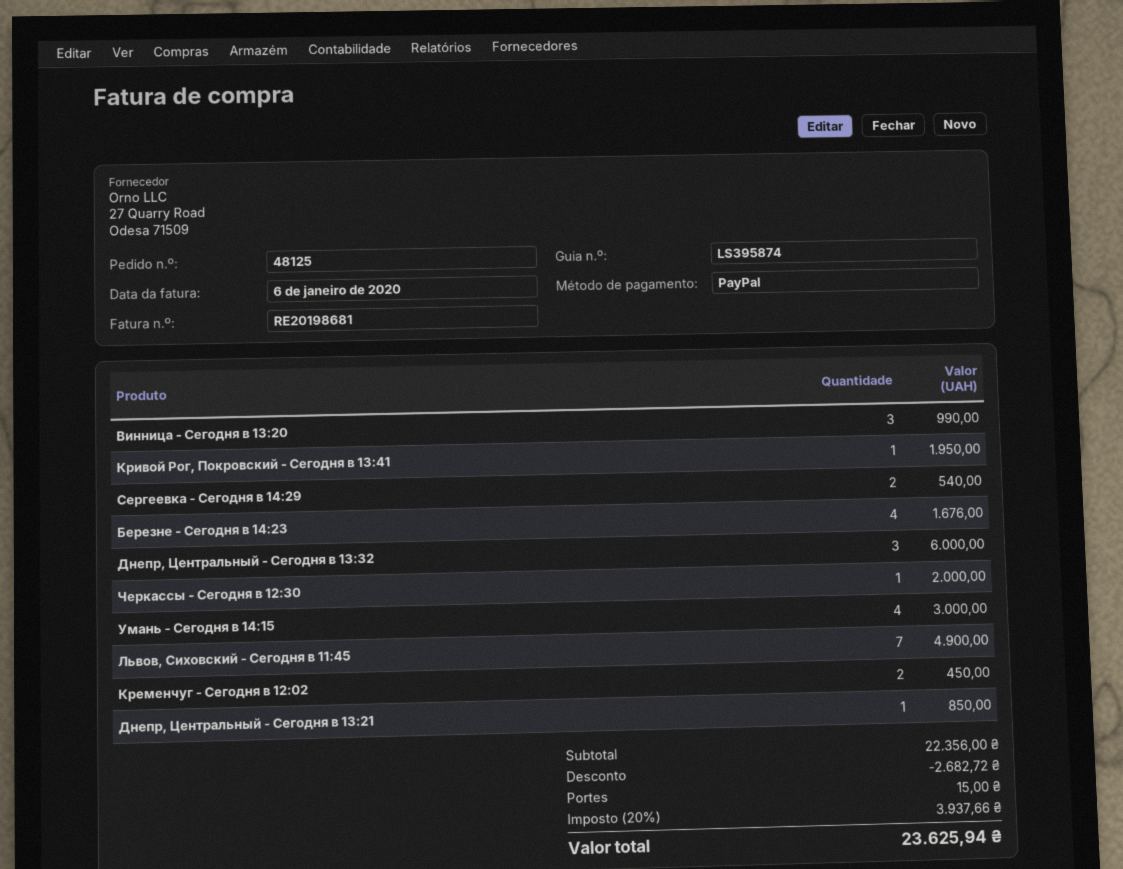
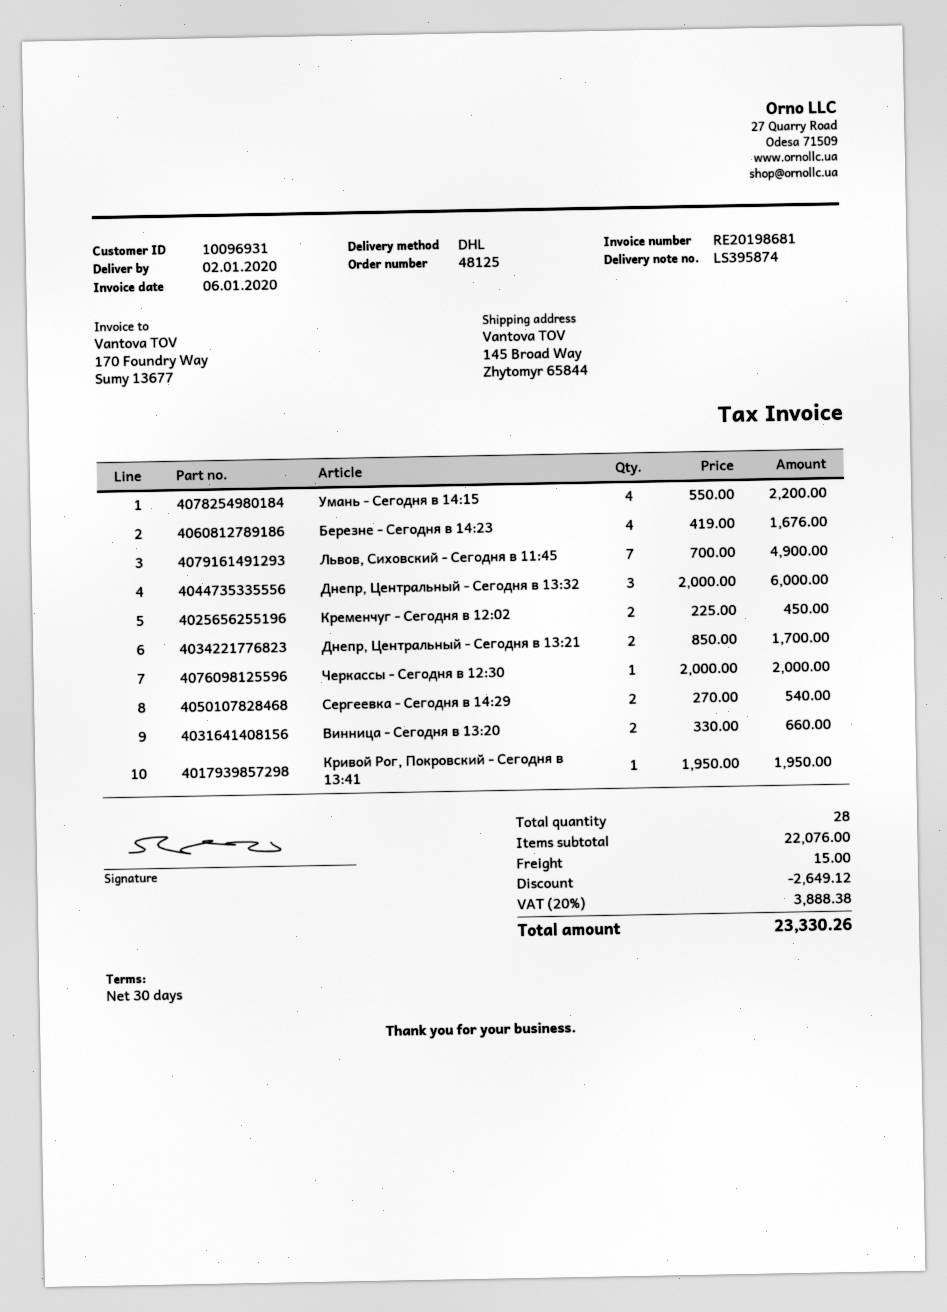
Винница - Сегодня в 13:20: 3 for 990.00 -> 2 for 660.00
Умань - Сегодня в 14:15: 4 for 3000.00 -> 4 for 2200.00
Днепр, Центральный - Сегодня в 13:21: 1 for 850.00 -> 2 for 1700.00
subtotal: 22356.00 -> 22076.00
discount: 2682.72 -> 2649.12
tax: 20% = 3937.66 -> 20% = 3888.38
total: 23625.94 -> 23330.26

